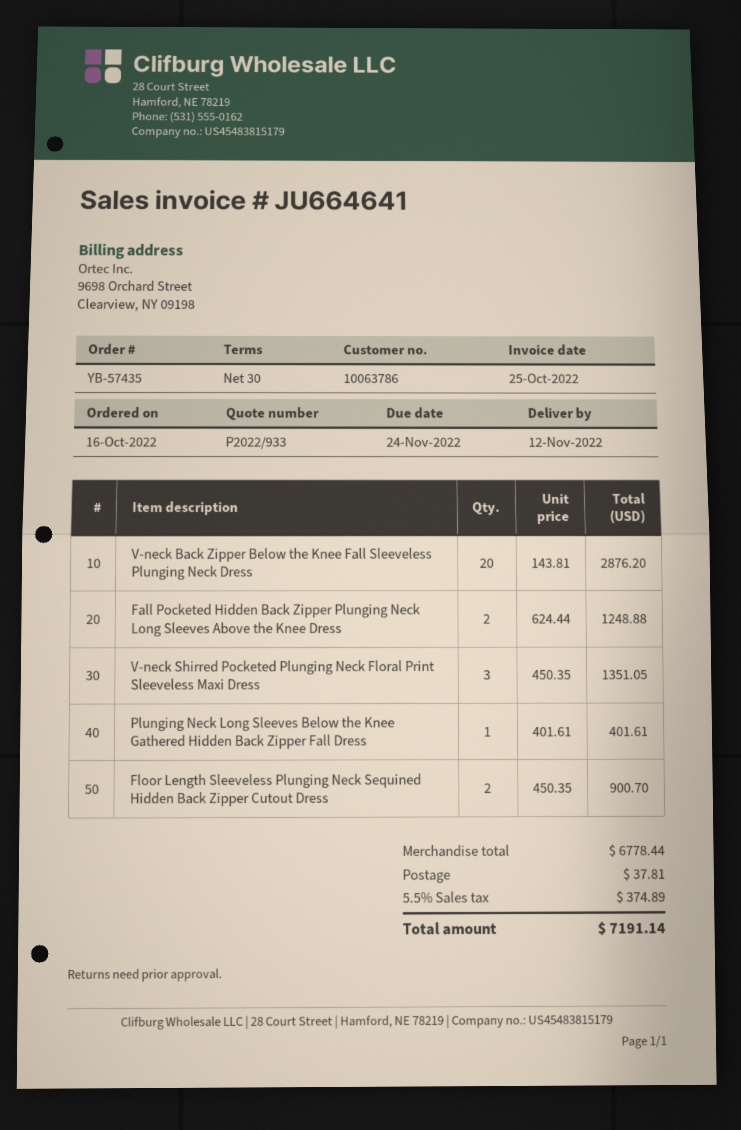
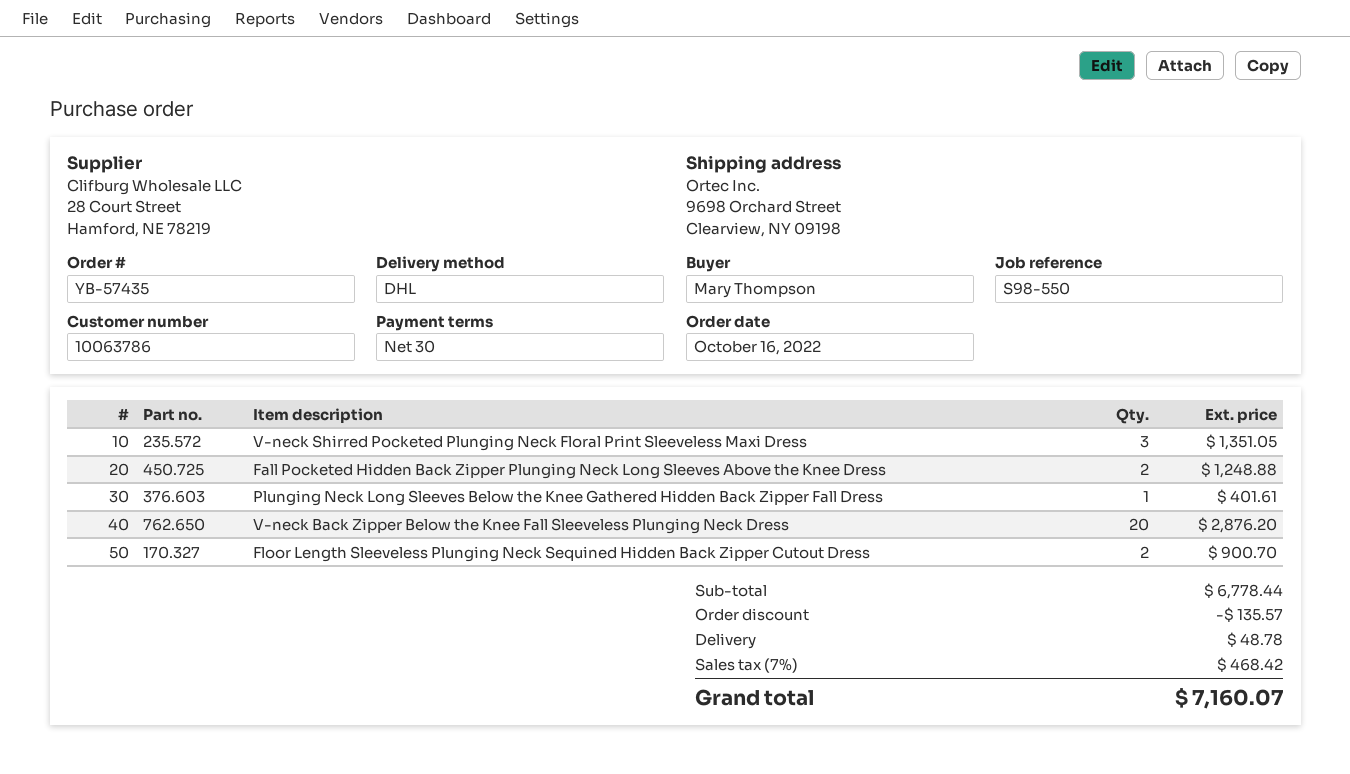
discount: none -> 135.57
shipping: 37.81 -> 48.78
tax: 5.5% = 374.89 -> 7% = 468.42
total: 7191.14 -> 7160.07

